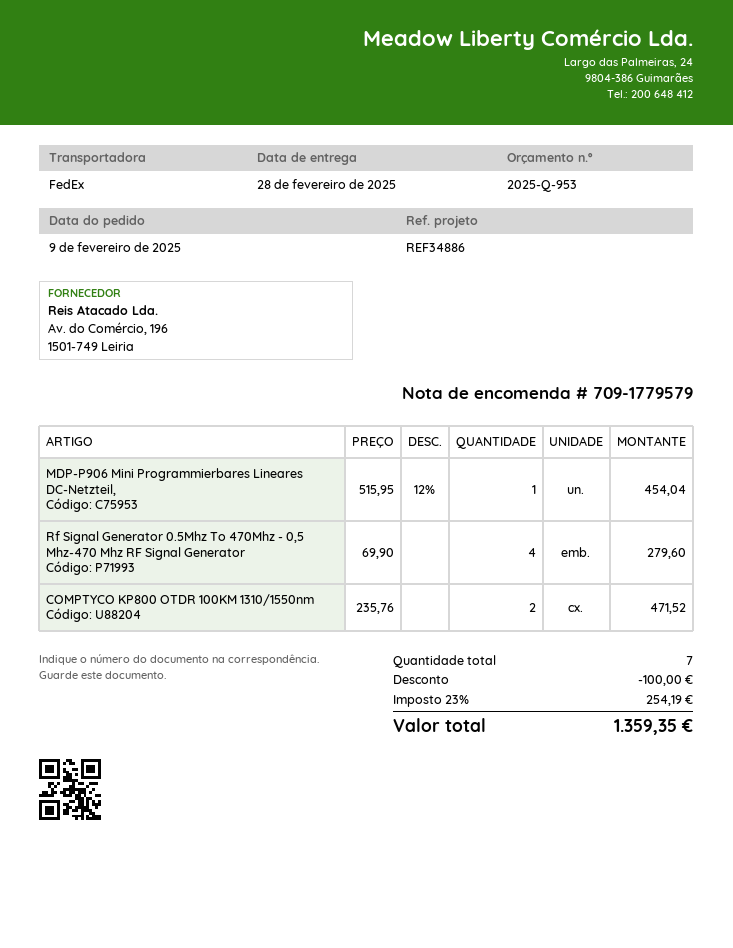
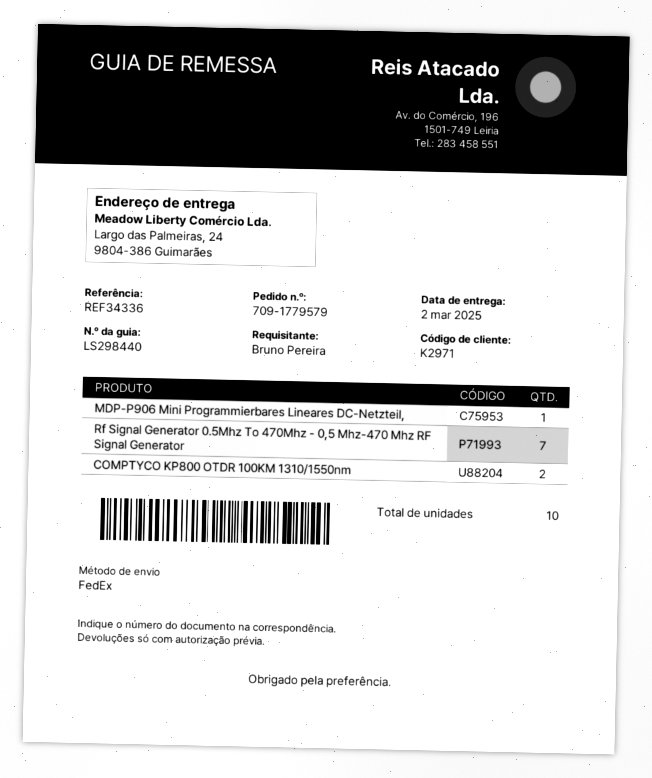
delivery date: 2025-02-28 -> 2025-03-02
reference: REF34886 -> REF34336
Rf Signal Generator 0.5Mhz To 470Mhz - 0,5 Mhz-470 Mhz RF Signal Generator: 4 -> 7
total quantity: 7 -> 10

